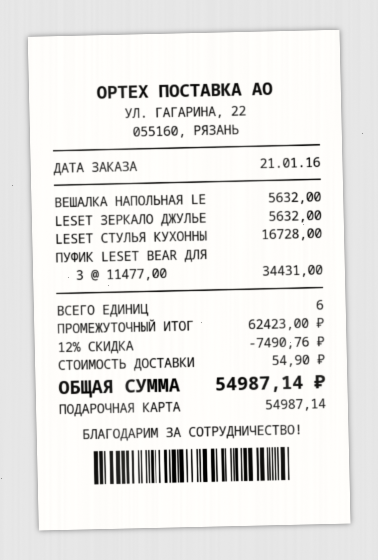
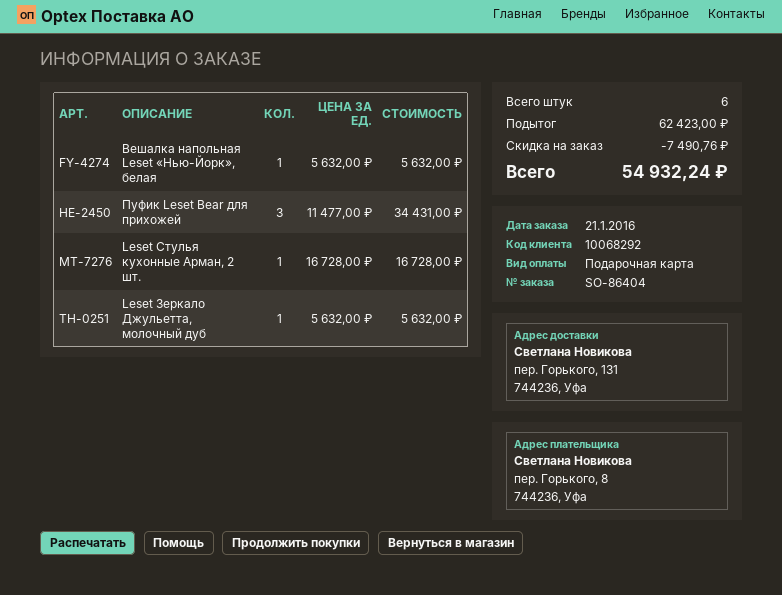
shipping: 54.90 -> none
total: 54987.14 -> 54932.24

